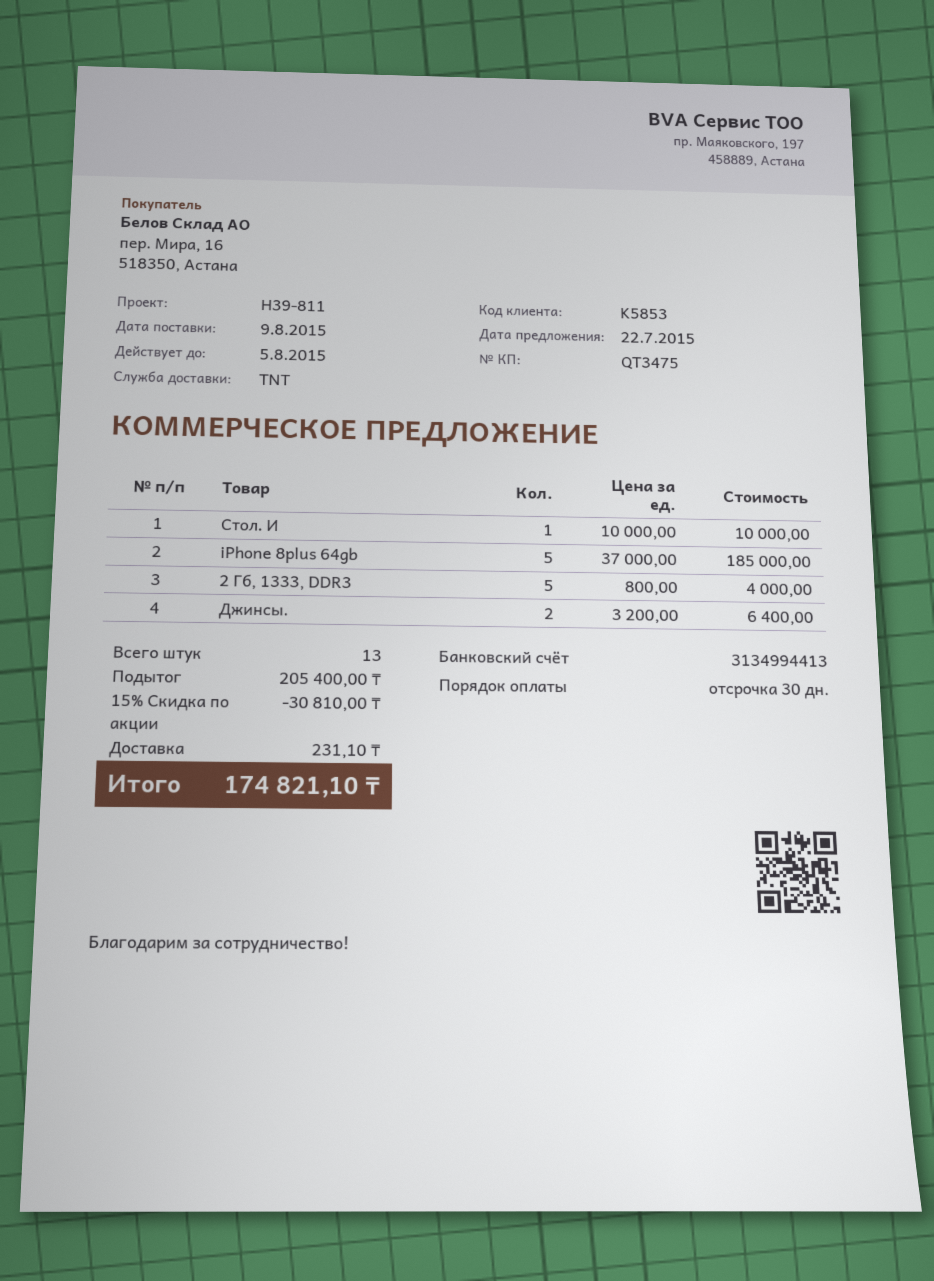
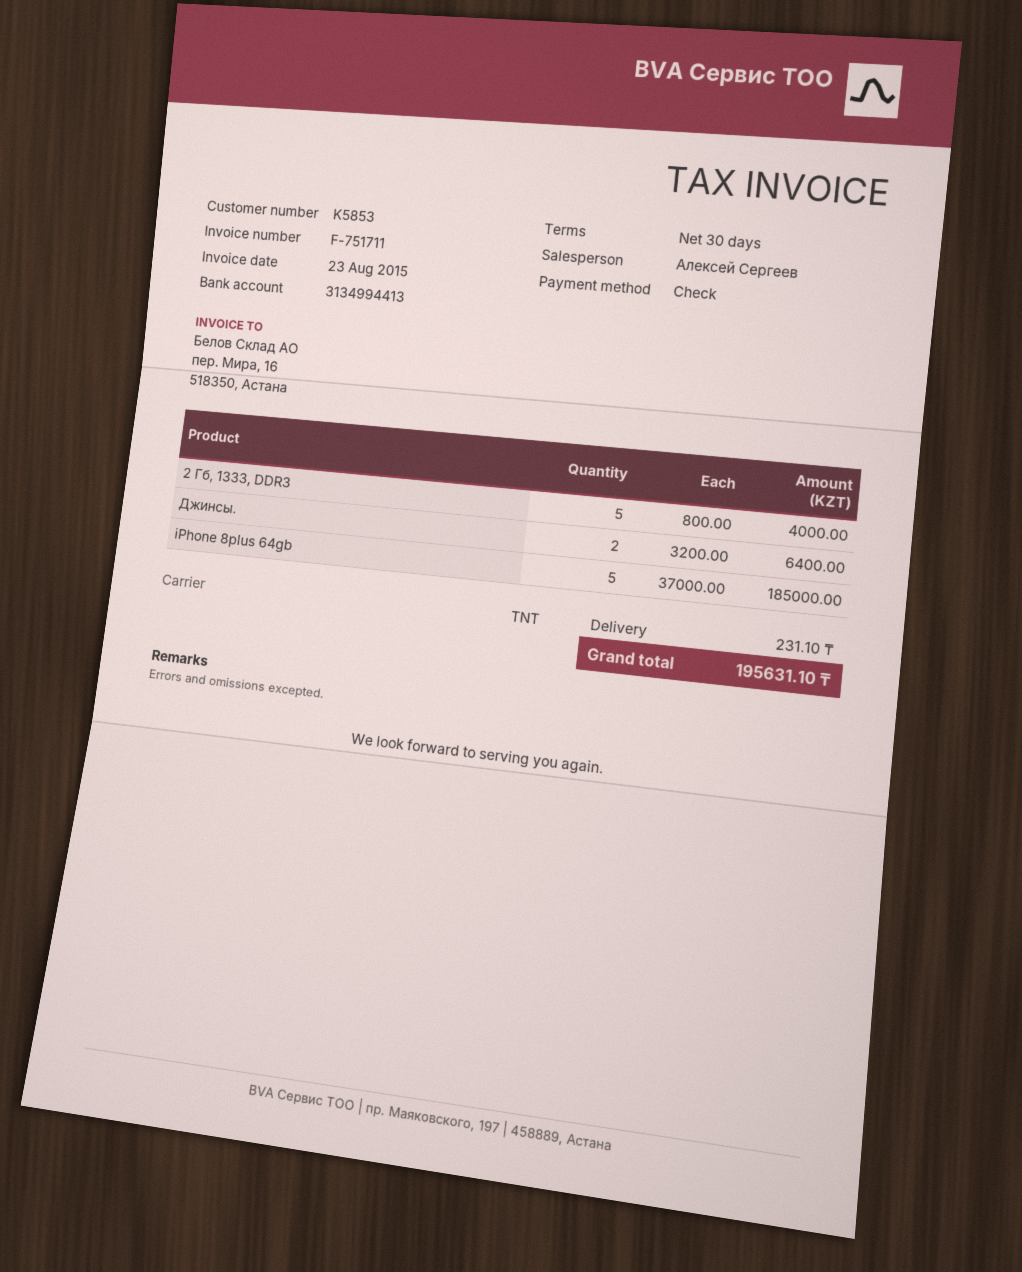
Стол. И: 1 x 10000.00 = 10000.00 -> none
discount: 15% = 30810.00 -> none
total: 174821.10 -> 195631.10

